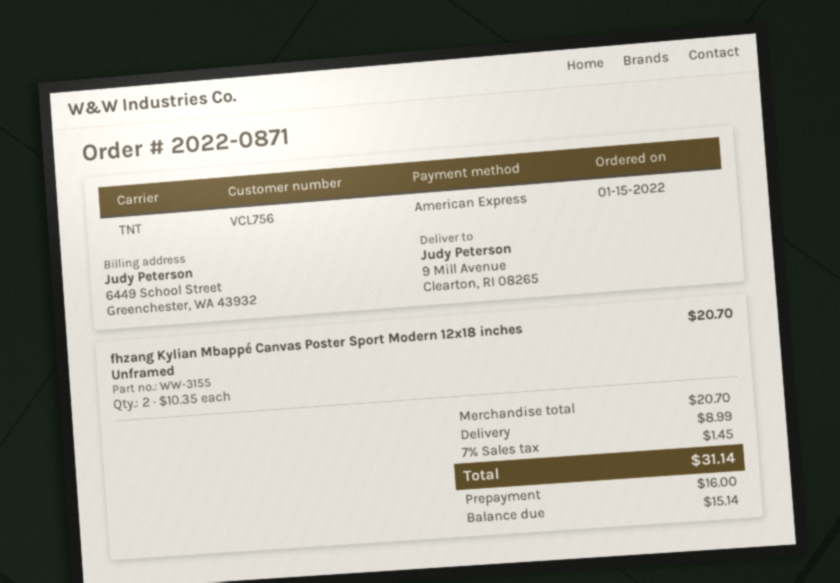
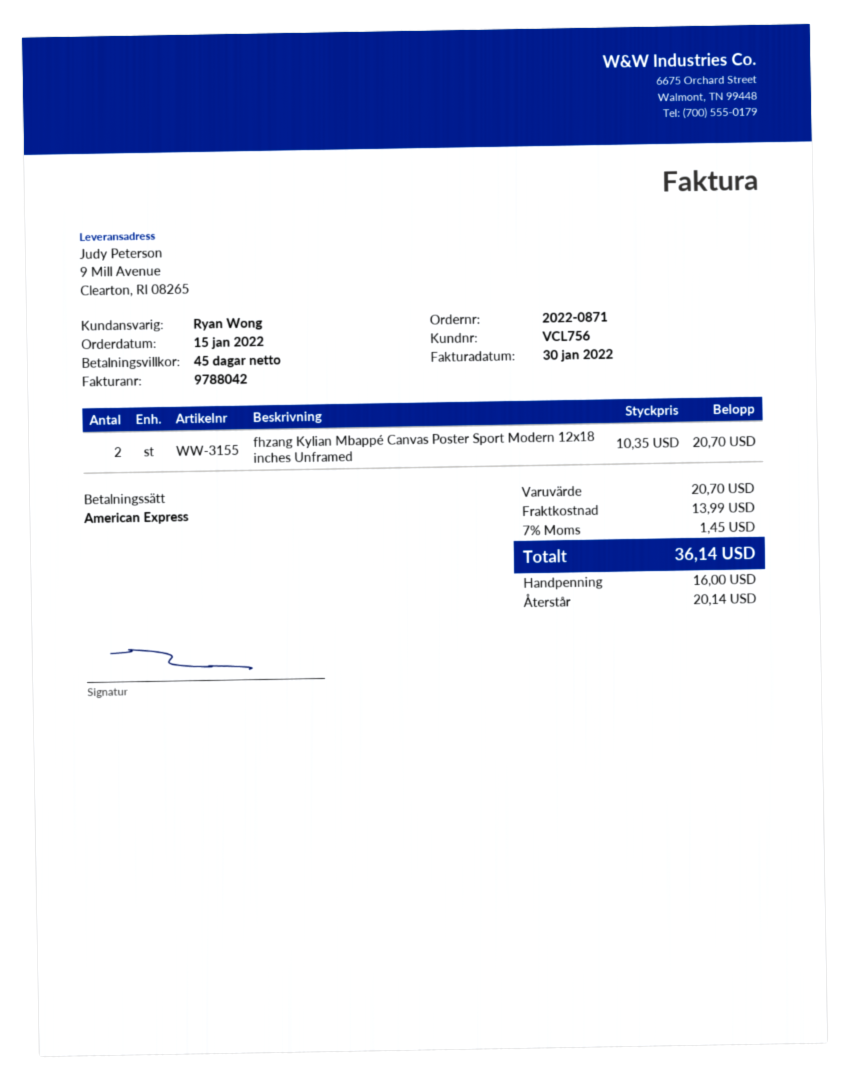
shipping: 8.99 -> 13.99
total: 31.14 -> 36.14
balance: 15.14 -> 20.14

